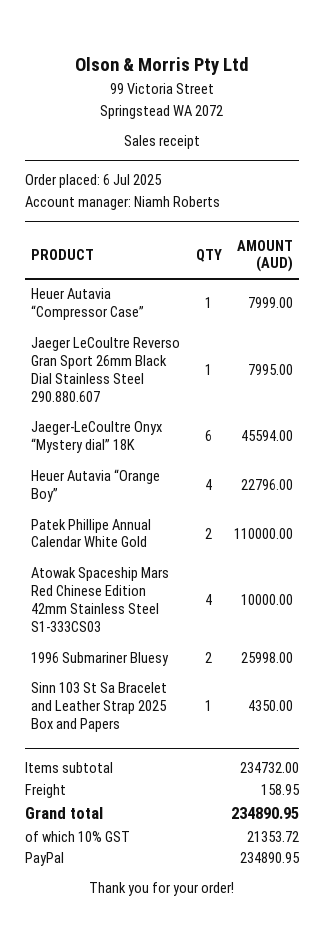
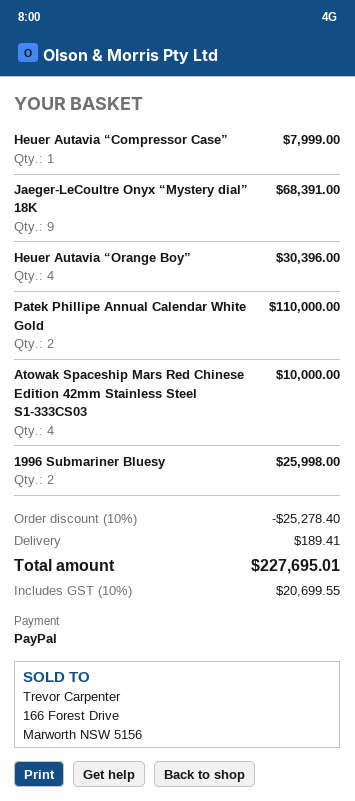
Jaeger LeCoultre Reverso Gran Sport 26mm Black Dial Stainless Steel 290.880.607: 1 for 7995.00 -> none
Jaeger‑LeCoultre Onyx “Mystery dial” 18K: 6 for 45594.00 -> 9 for 68391.00
Heuer Autavia “Orange Boy”: 4 for 22796.00 -> 4 for 30396.00
Sinn 103 St Sa Bracelet and Leather Strap 2025 Box and Papers: 1 for 4350.00 -> none
discount: none -> 10% = 25278.40
shipping: 158.95 -> 189.41
tax: 10% = 21353.72 -> 10% = 20699.55
total: 234890.95 -> 227695.01

